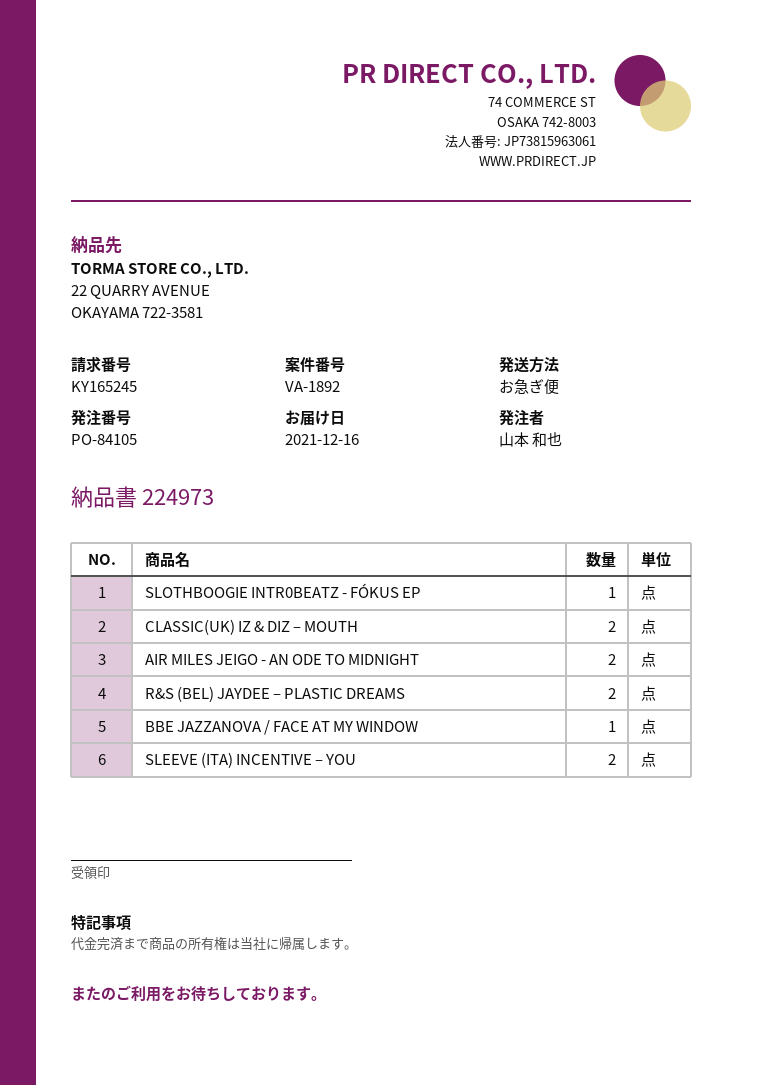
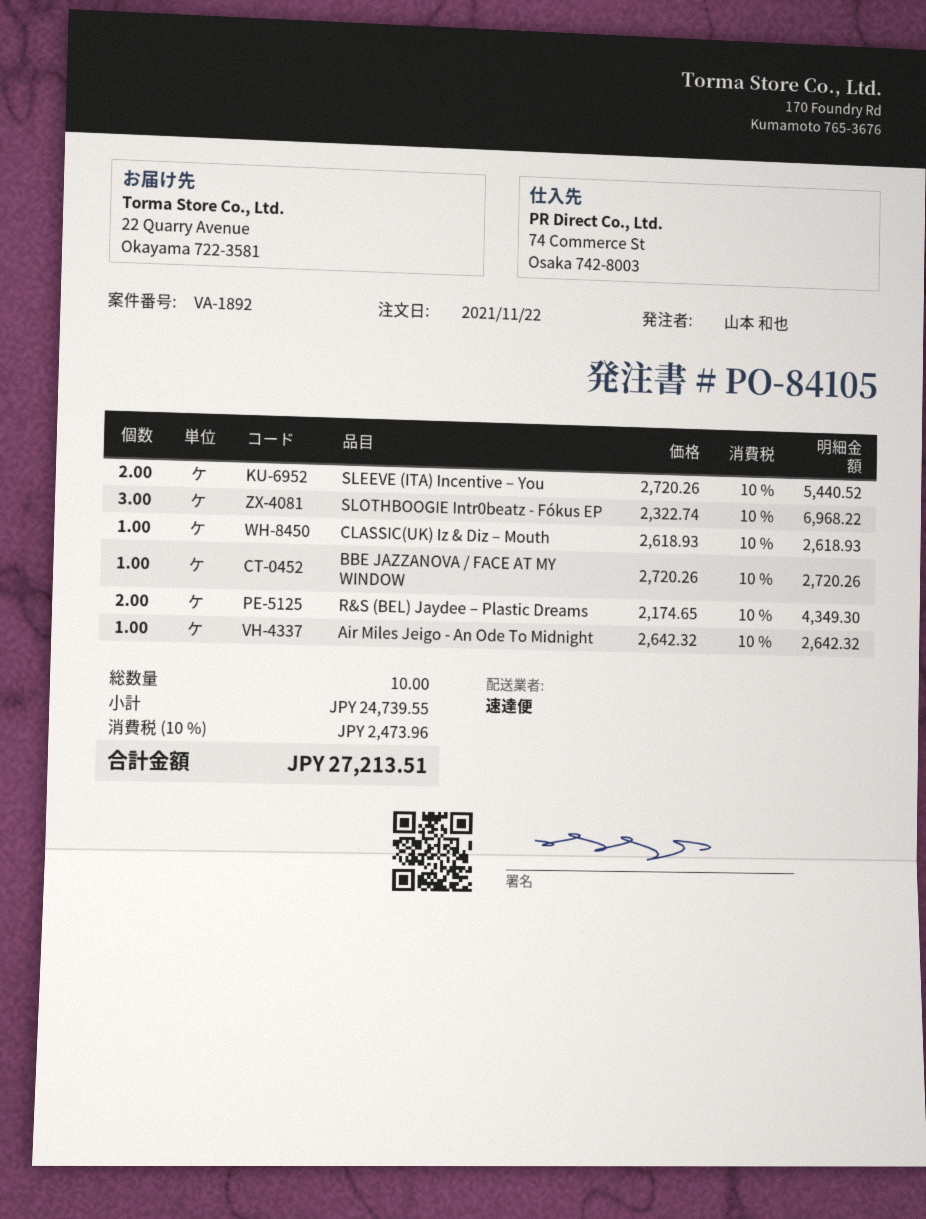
SLOTHBOOGIE INTR0BEATZ - FÓKUS EP: 1 -> 3
CLASSIC(UK) IZ & DIZ – MOUTH: 2 -> 1
AIR MILES JEIGO - AN ODE TO MIDNIGHT: 2 -> 1

